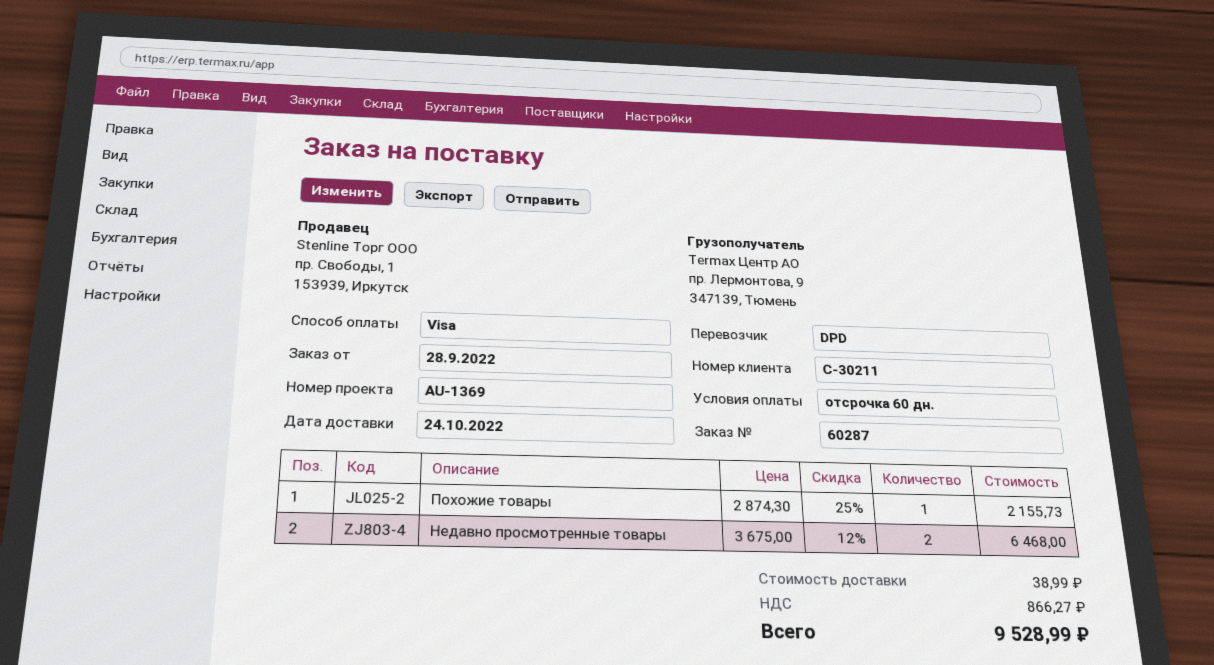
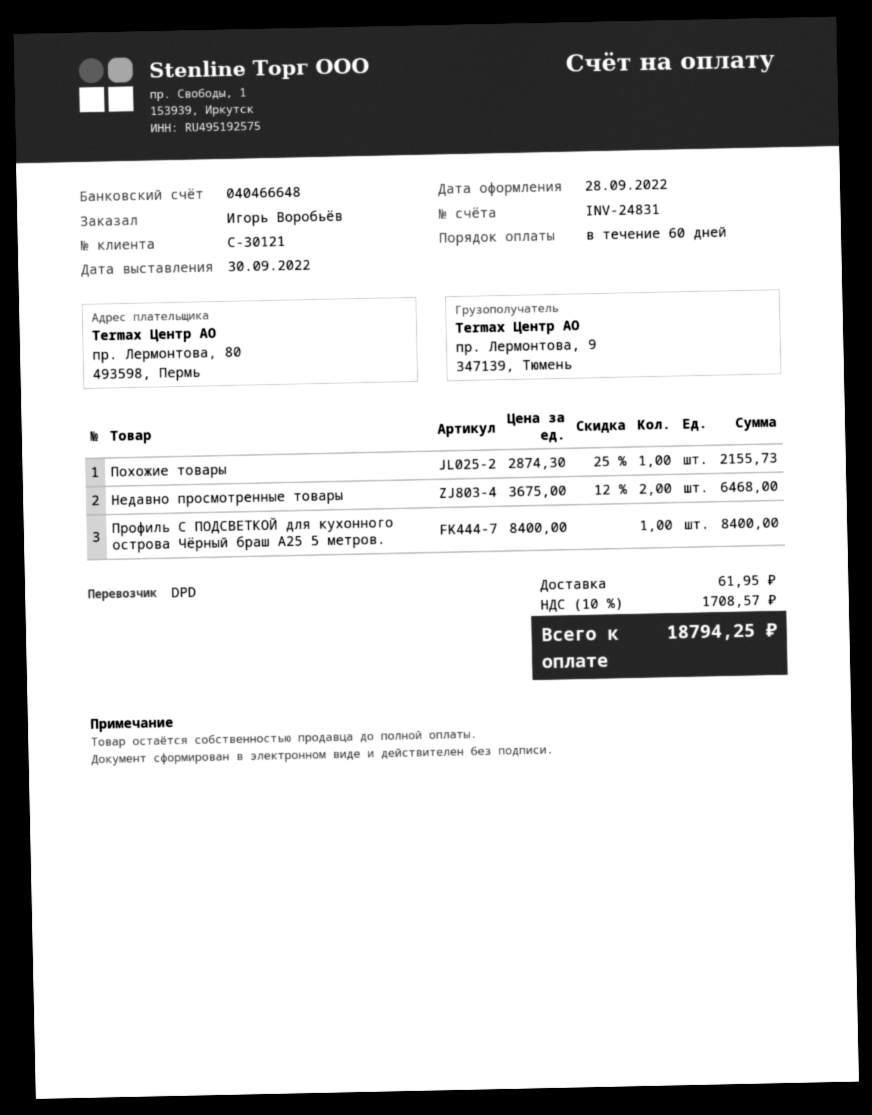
customer number: C-30211 -> C-30121
Профиль С ПОДСВЕТКОЙ для кухонного острова Чёрный браш А25 5 метров.: none -> 1 x 8400.00 = 8400.00
shipping: 38.99 -> 61.95
tax: 866.27 -> 1708.57
total: 9528.99 -> 18794.25

